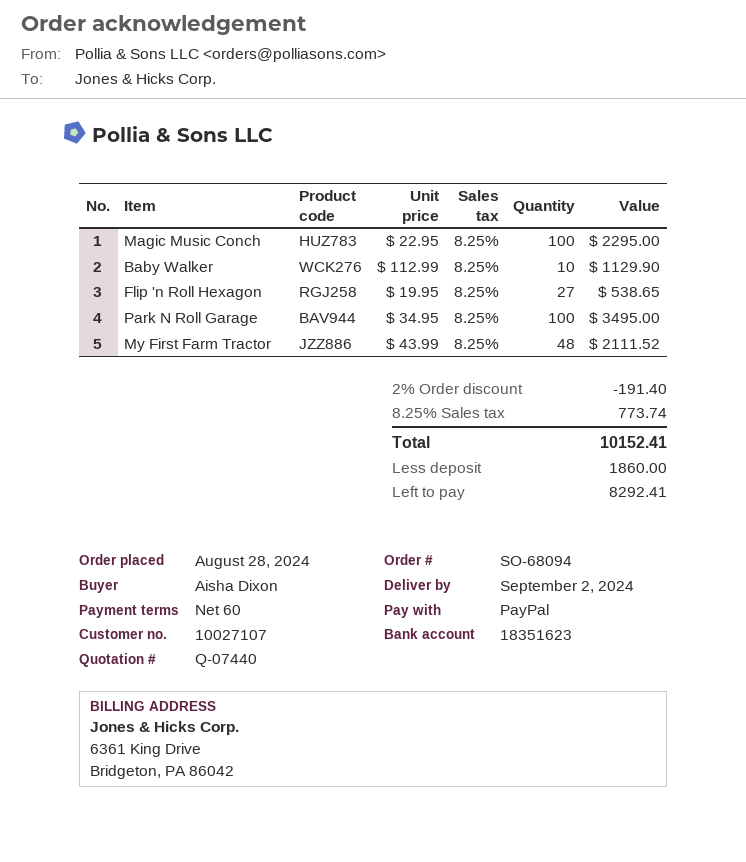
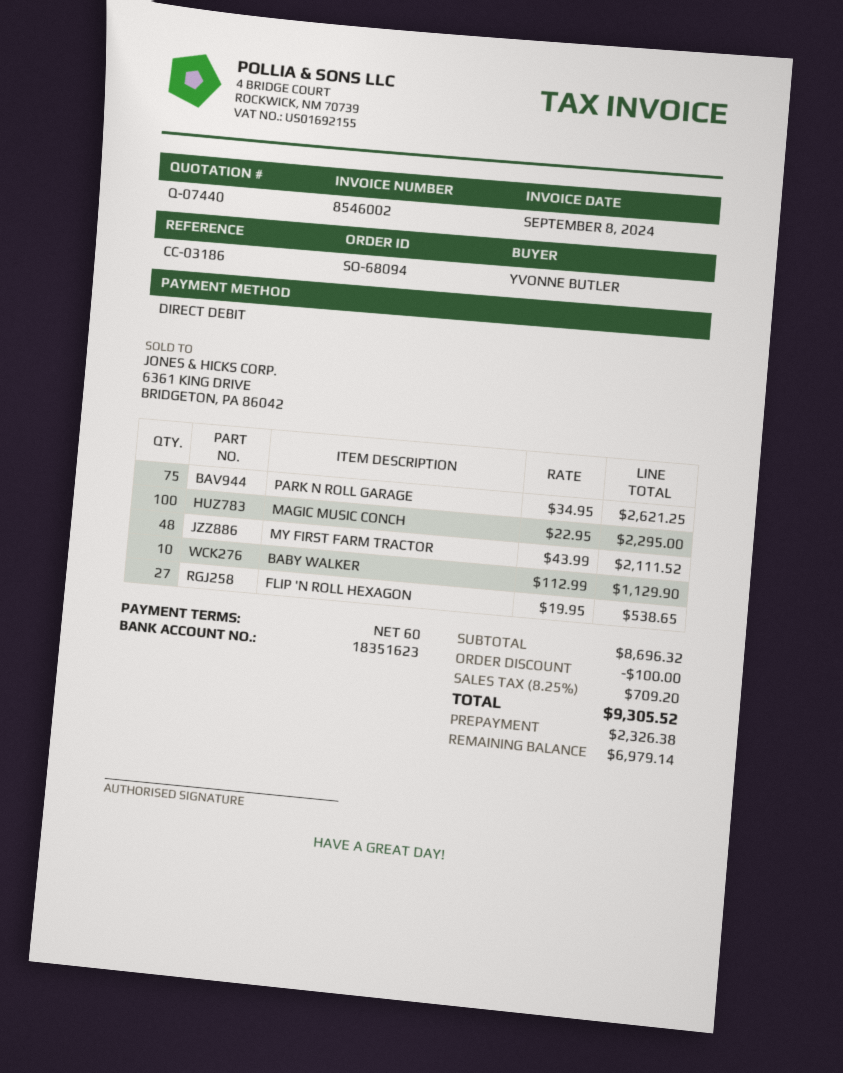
ordered by: Aisha Dixon -> YVONNE BUTLER
payment method: PayPal -> direct debit
Park N Roll Garage: 100 x 34.95 = 3495.00 -> 75 x 34.95 = 2621.25
discount: 191.40 -> 100.00
tax: 8.25% = 773.74 -> 8.25% = 709.20
total: 10152.41 -> 9305.52
deposit: 1860.00 -> 2326.38
balance: 8292.41 -> 6979.14

